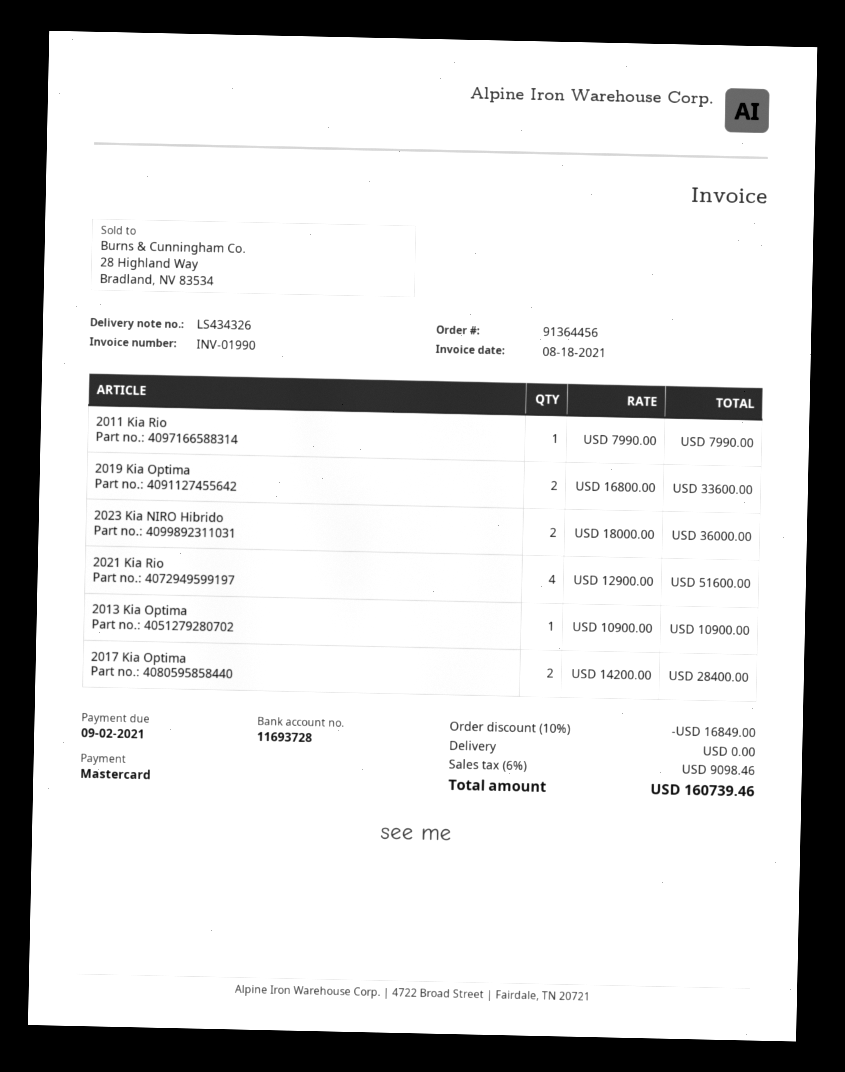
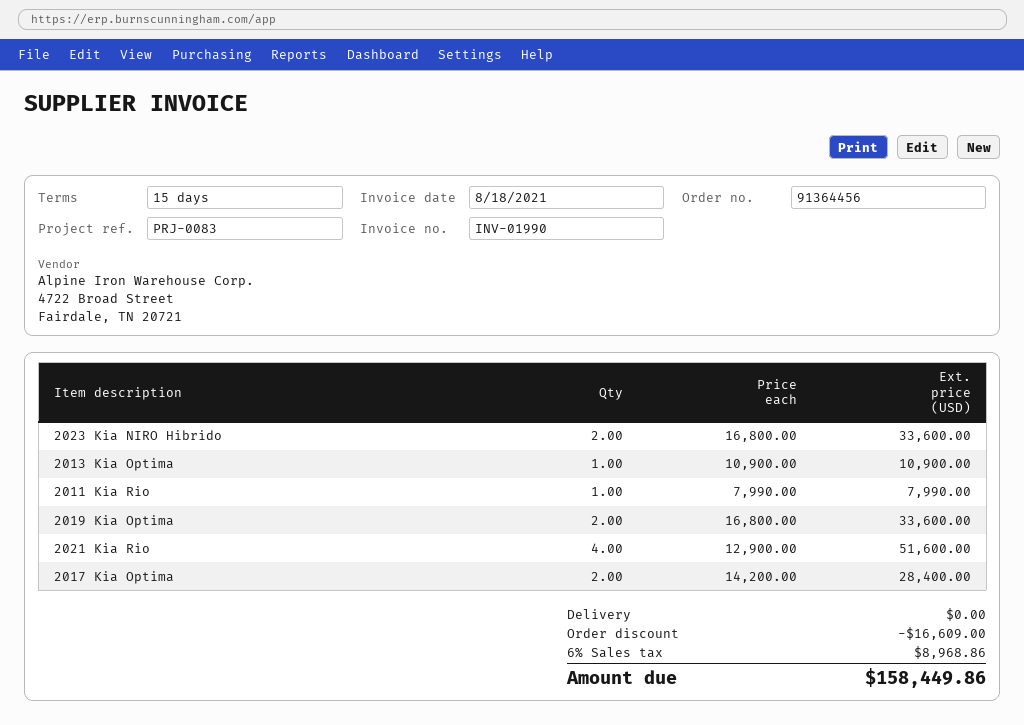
2023 Kia NIRO Hibrido: 2 x 18000.00 = 36000.00 -> 2 x 16800.00 = 33600.00
discount: 16849.00 -> 16609.00
tax: 6% = 9098.46 -> 6% = 8968.86
total: 160739.46 -> 158449.86

